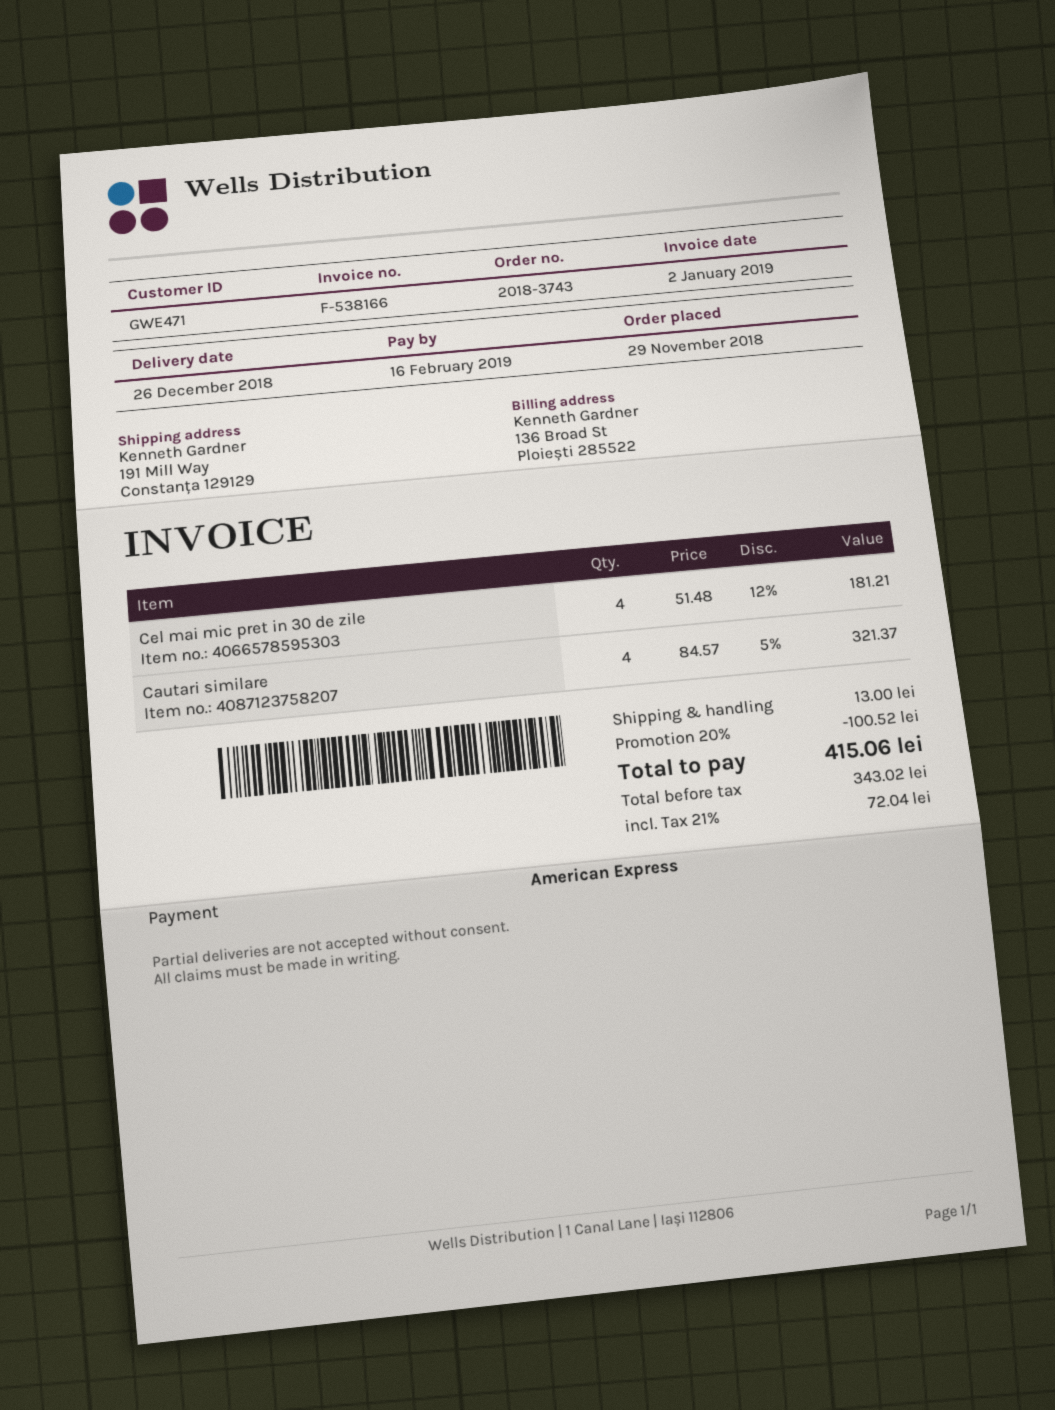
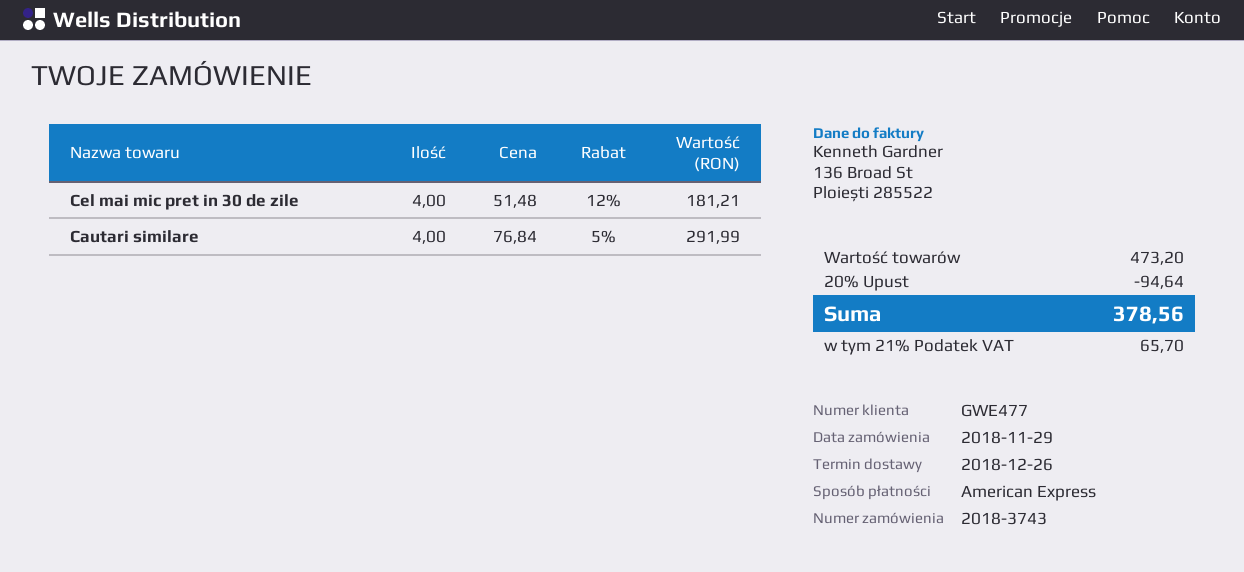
customer number: GWE471 -> GWE477
Cautari similare: 4 x 84.57 - 5% = 321.37 -> 4 x 76.84 - 5% = 291.99
discount: 20% = 100.52 -> 20% = 94.64
shipping: 13.00 -> none
tax: 21% = 72.04 -> 21% = 65.70
total: 415.06 -> 378.56

